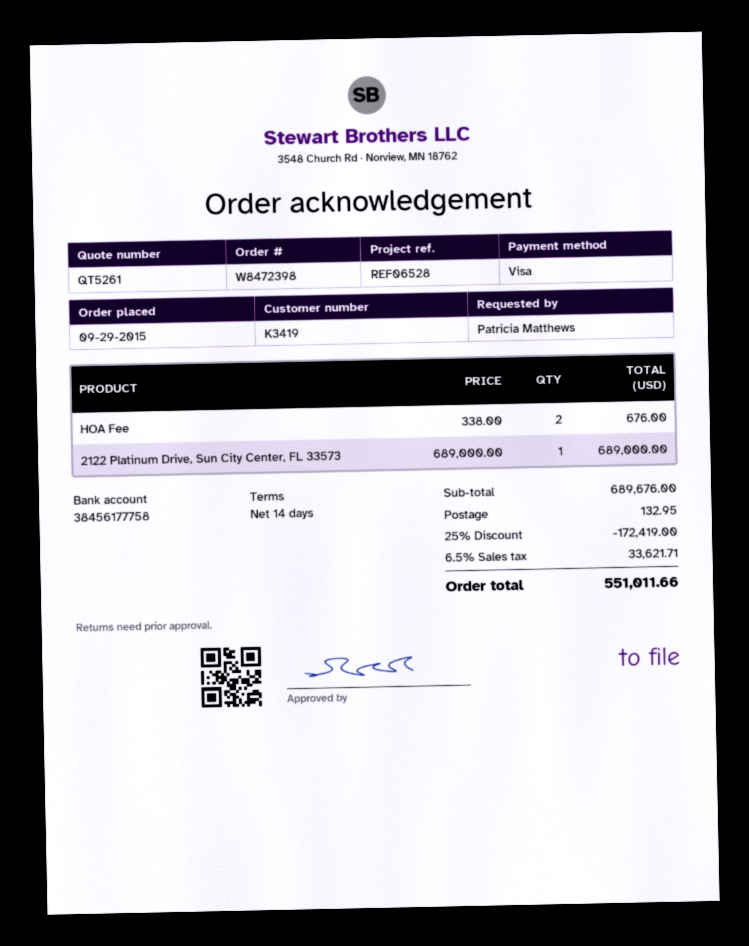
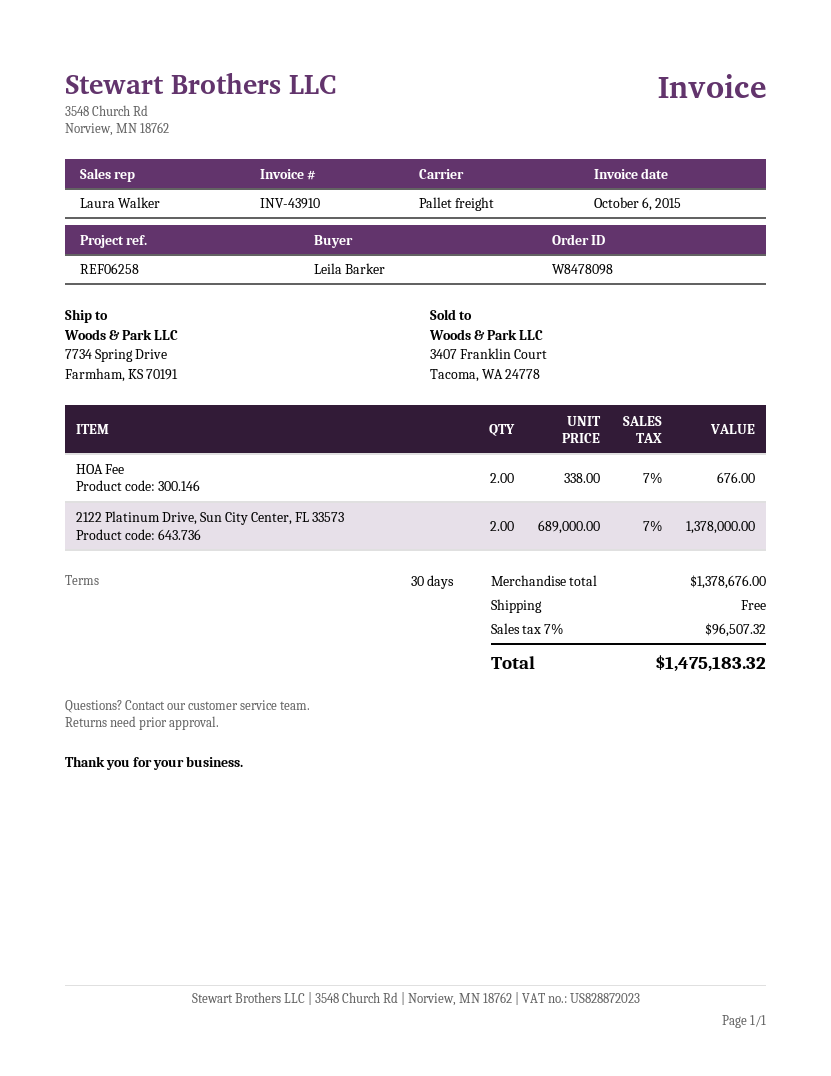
order number: W8472398 -> W8478098
payment terms: 14 days -> 30 days
reference: REF06528 -> REF06258
ordered by: Patricia Matthews -> Leila Barker
2122 Platinum Drive, Sun City Center, FL 33573: 1 x 689000.00 = 689000.00 -> 2 x 689000.00 = 1378000.00
subtotal: 689676.00 -> 1378676.00
discount: 25% = 172419.00 -> none
shipping: 132.95 -> 0.00
tax: 6.5% = 33621.71 -> 7% = 96507.32
total: 551011.66 -> 1475183.32

